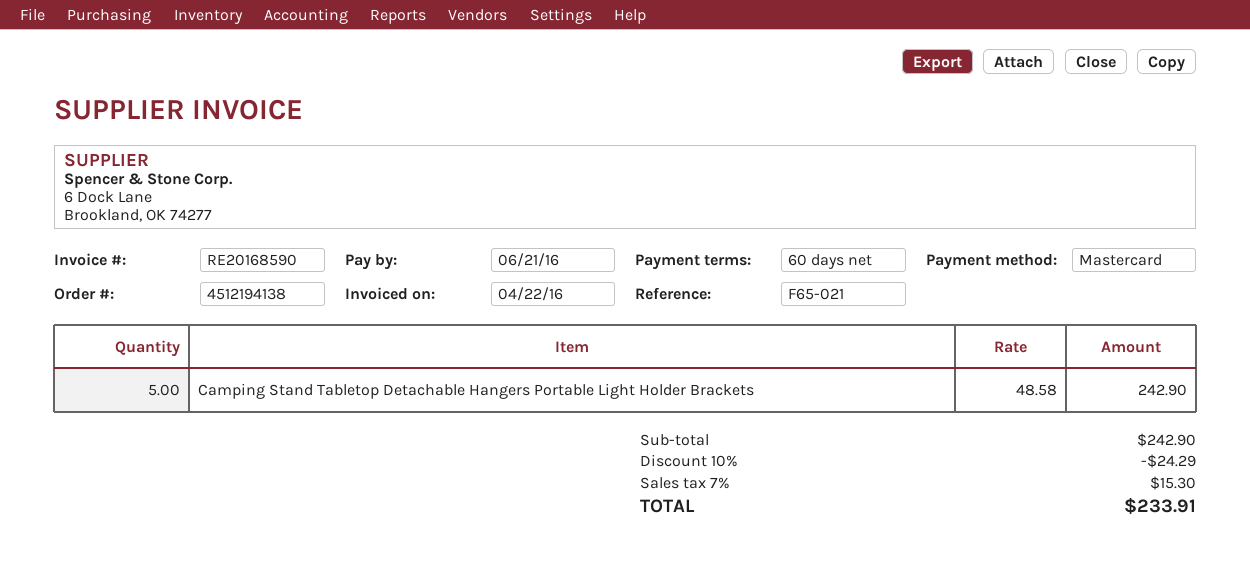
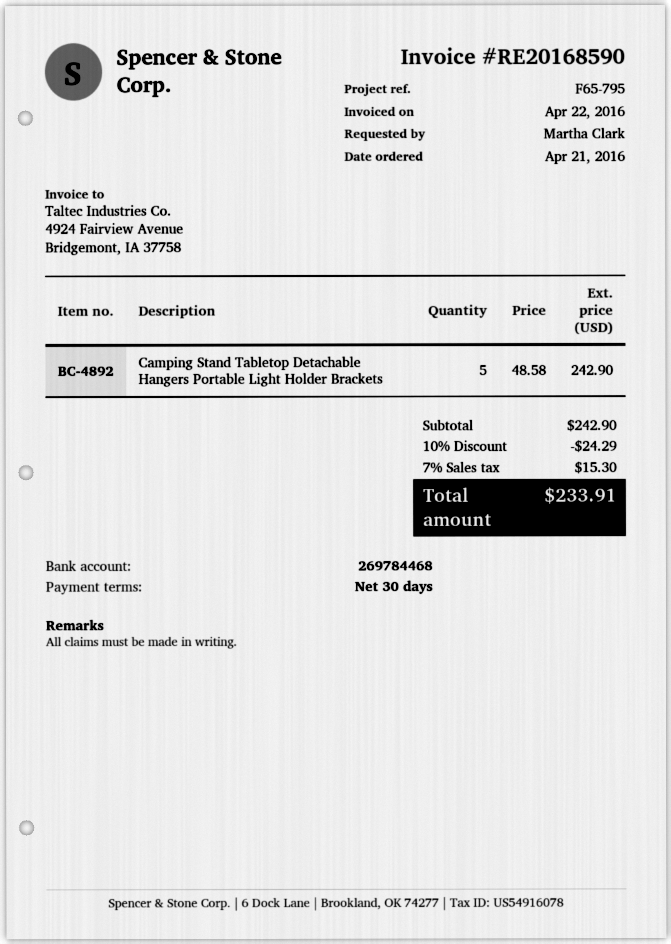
payment terms: 60 days -> 30 days
reference: F65-021 -> F65-795

